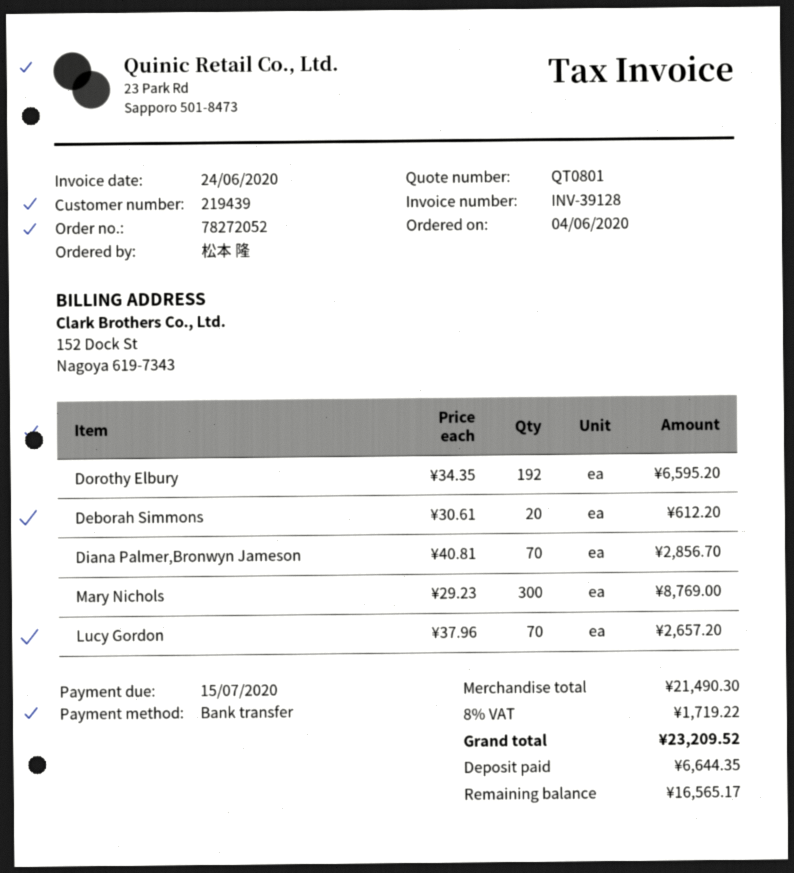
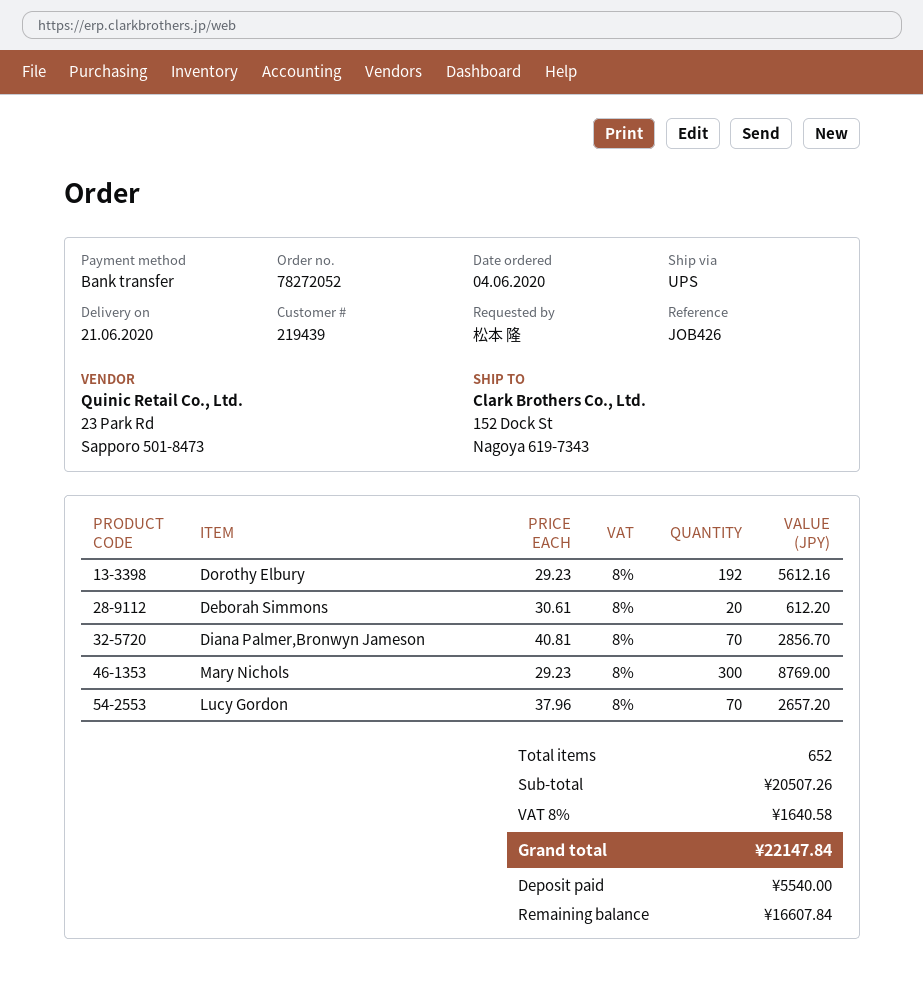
Dorothy Elbury: 192 x 34.35 = 6595.20 -> 192 x 29.23 = 5612.16
subtotal: 21490.30 -> 20507.26
tax: 8% = 1719.22 -> 8% = 1640.58
total: 23209.52 -> 22147.84
deposit: 6644.35 -> 5540.00
balance: 16565.17 -> 16607.84

